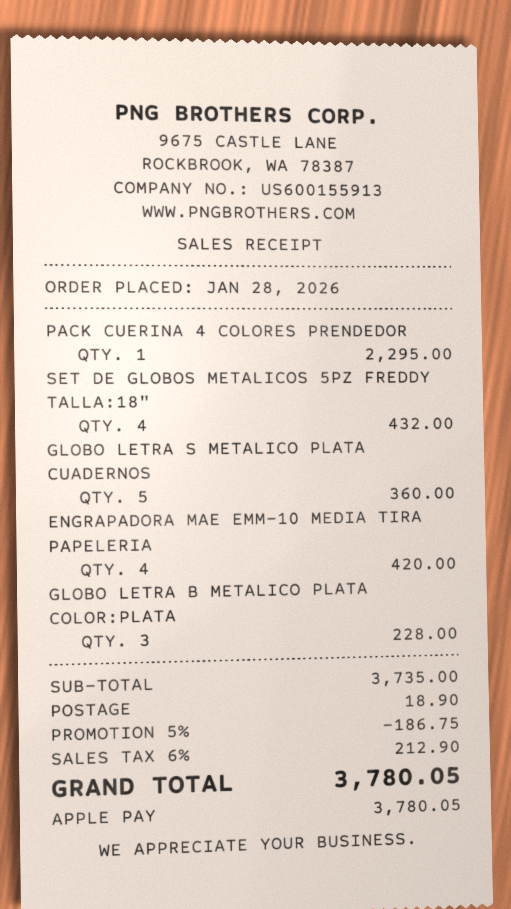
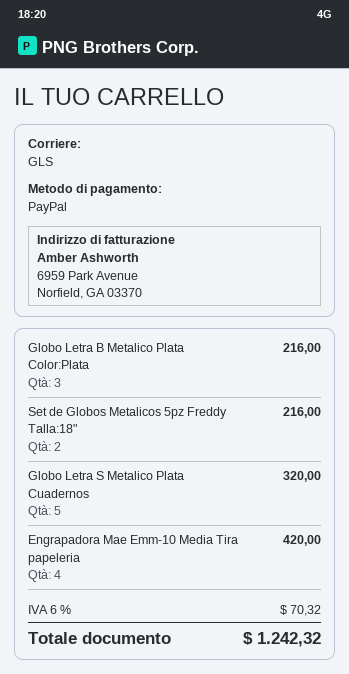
payment method: Apple Pay -> PayPal
PACK CUERINA 4 COLORES PRENDEDOR: 1 for 2295.00 -> none
SET DE GLOBOS METALICOS 5PZ FREDDY TALLA:18": 4 for 432.00 -> 2 for 216.00
GLOBO LETRA S METALICO PLATA CUADERNOS: 5 for 360.00 -> 5 for 320.00
GLOBO LETRA B METALICO PLATA COLOR:PLATA: 3 for 228.00 -> 3 for 216.00
discount: 5% = 186.75 -> none
shipping: 18.90 -> none
tax: 6% = 212.90 -> 6% = 70.32
total: 3780.05 -> 1242.32

